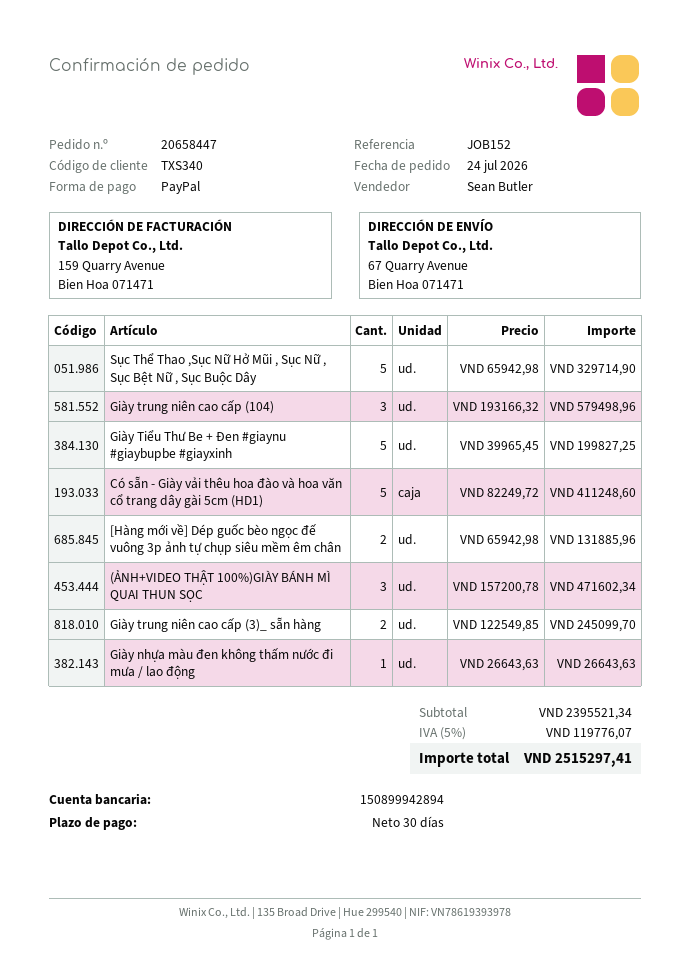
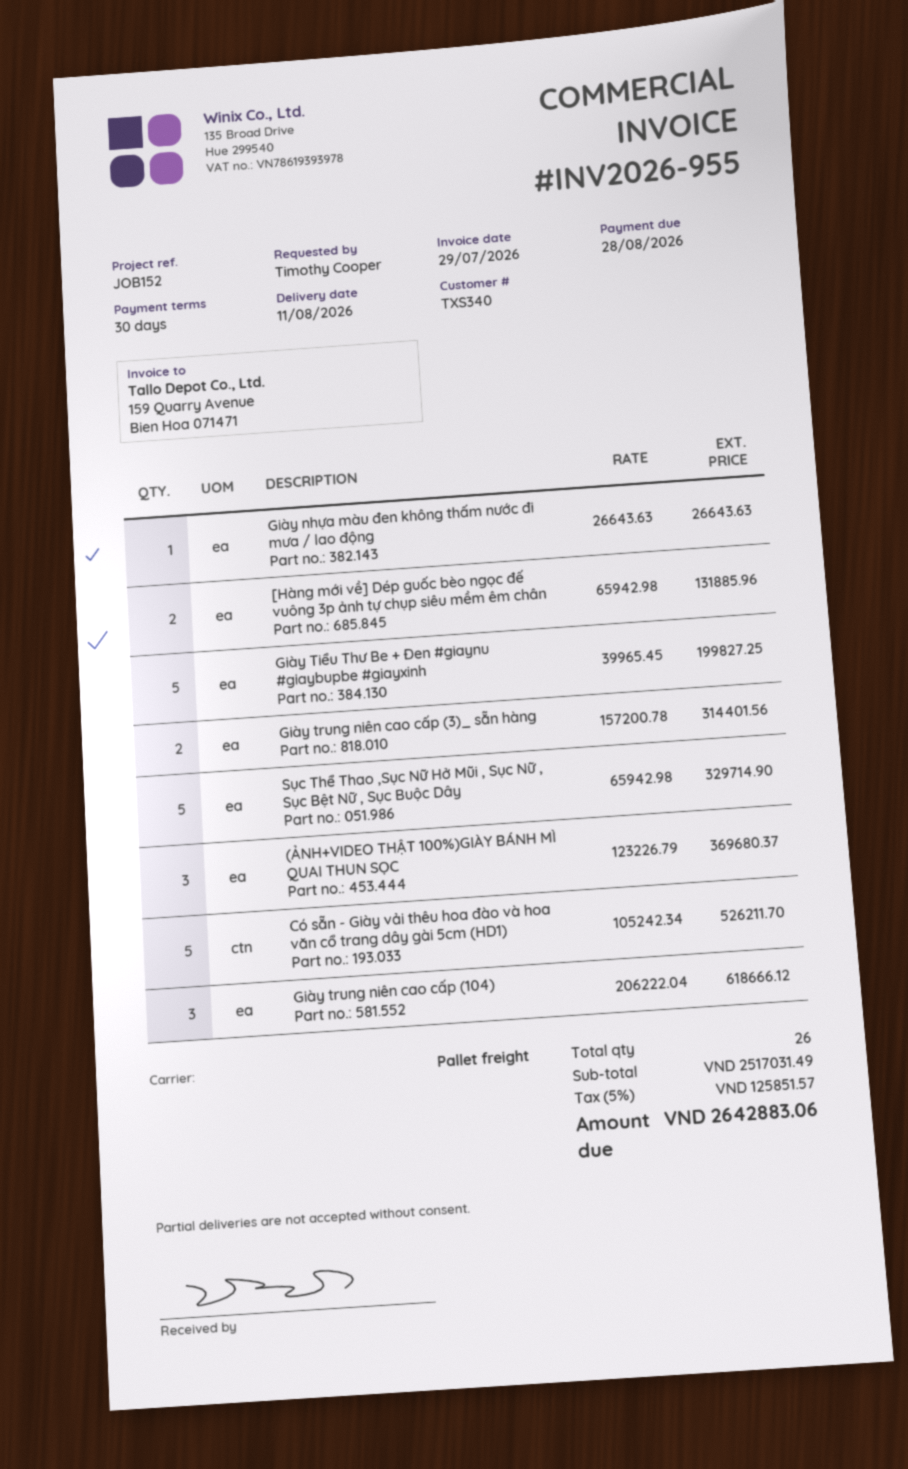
Giày trung niên cao cấp (104): 3 x 193166.32 = 579498.96 -> 3 x 206222.04 = 618666.12
Có sẵn - Giày vải thêu hoa đào và hoa văn cổ trang dây gài 5cm (HD1): 5 x 82249.72 = 411248.60 -> 5 x 105242.34 = 526211.70
(ẢNH+VIDEO THẬT 100%)GIÀY BÁNH MÌ QUAI THUN SỌC: 3 x 157200.78 = 471602.34 -> 3 x 123226.79 = 369680.37
Giày trung niên cao cấp (3)_ sẵn hàng: 2 x 122549.85 = 245099.70 -> 2 x 157200.78 = 314401.56
subtotal: 2395521.34 -> 2517031.49
tax: 5% = 119776.07 -> 5% = 125851.57
total: 2515297.41 -> 2642883.06

